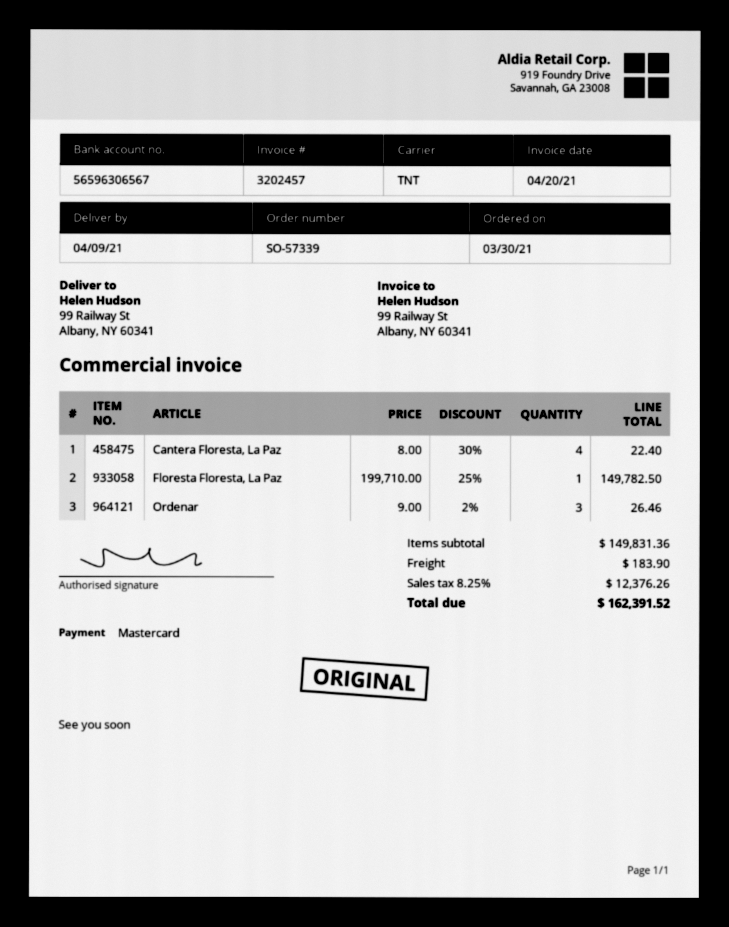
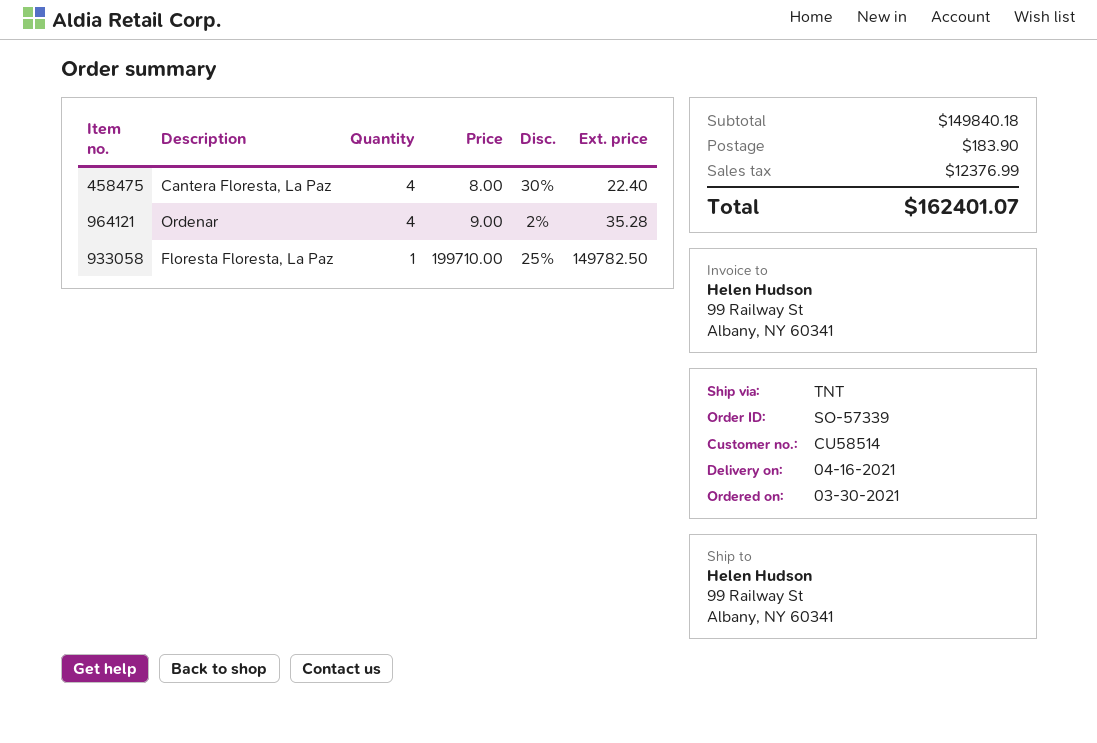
delivery date: 2021-04-09 -> 2021-04-16
Ordenar: 3 x 9.00 - 2% = 26.46 -> 4 x 9.00 - 2% = 35.28
subtotal: 149831.36 -> 149840.18
tax: 12376.26 -> 12376.99
total: 162391.52 -> 162401.07

